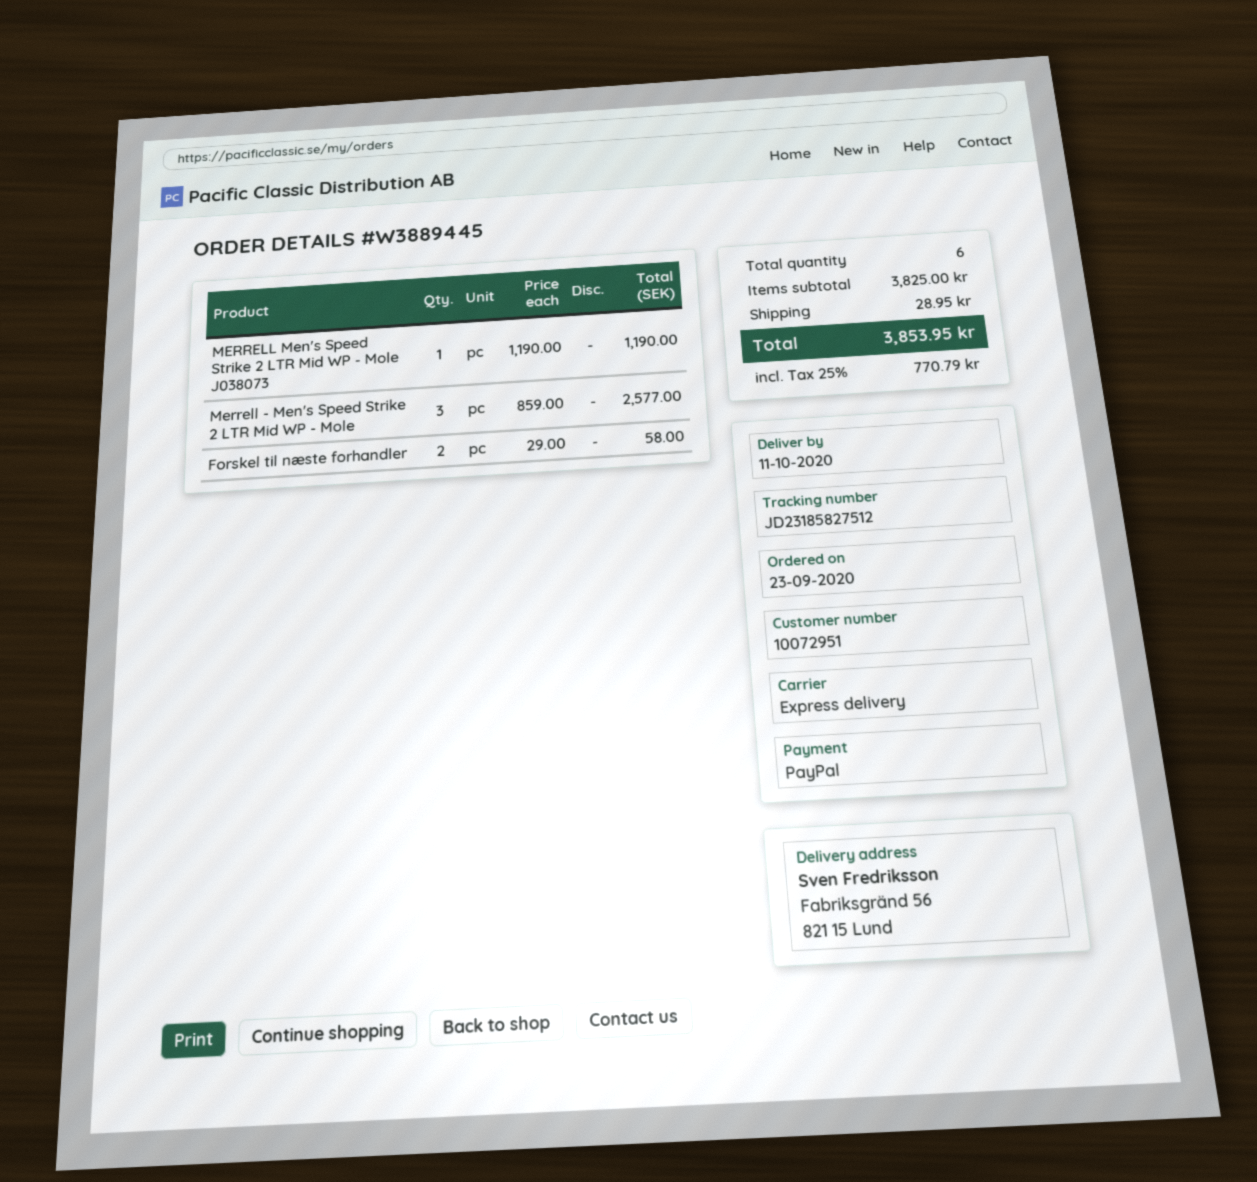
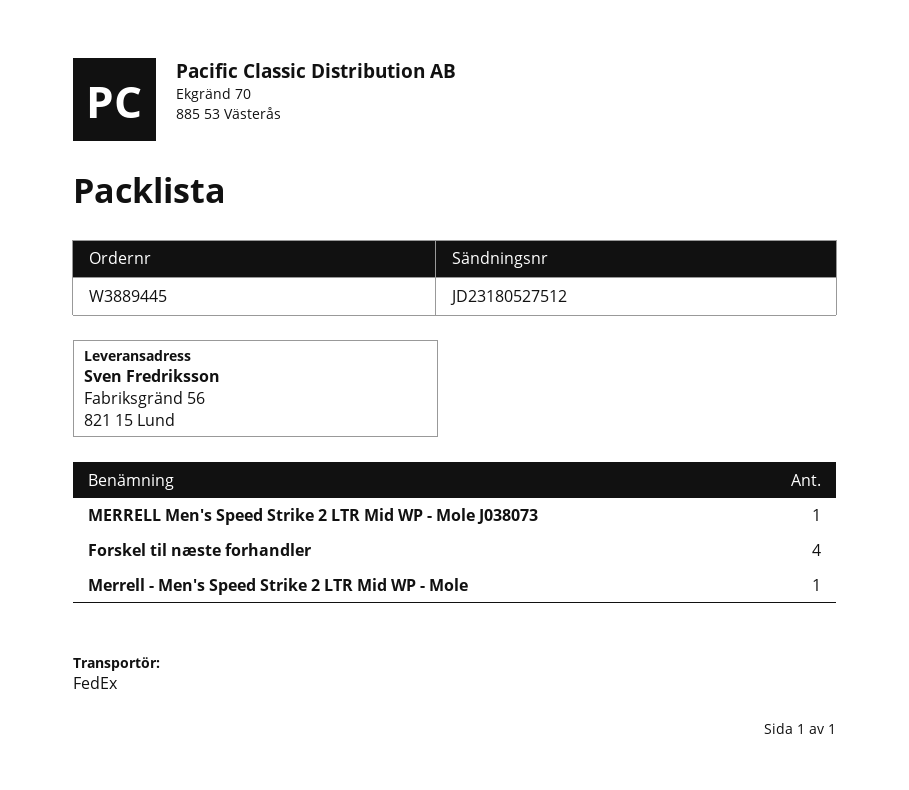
shipping method: express -> FedEx
tracking number: JD23185827512 -> JD23180527512
Merrell - Men's Speed Strike 2 LTR Mid WP - Mole: 3 -> 1
Forskel til næste forhandler: 2 -> 4

